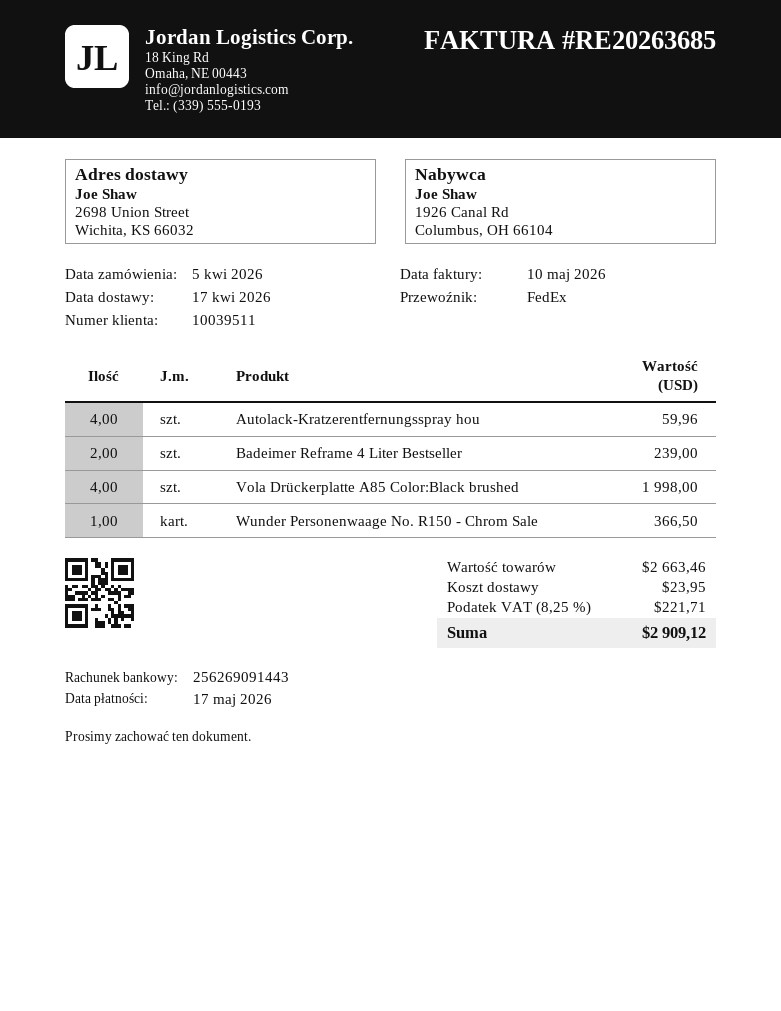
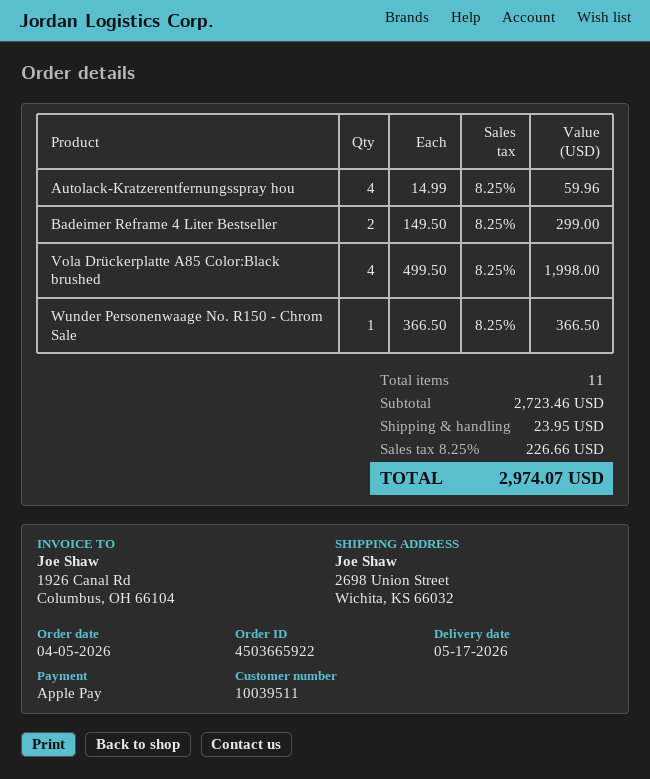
delivery date: 2026-04-17 -> 2026-05-17
Badeimer Reframe 4 Liter Bestseller: 2 for 239.00 -> 2 for 299.00
subtotal: 2663.46 -> 2723.46
tax: 8.25% = 221.71 -> 8.25% = 226.66
total: 2909.12 -> 2974.07

